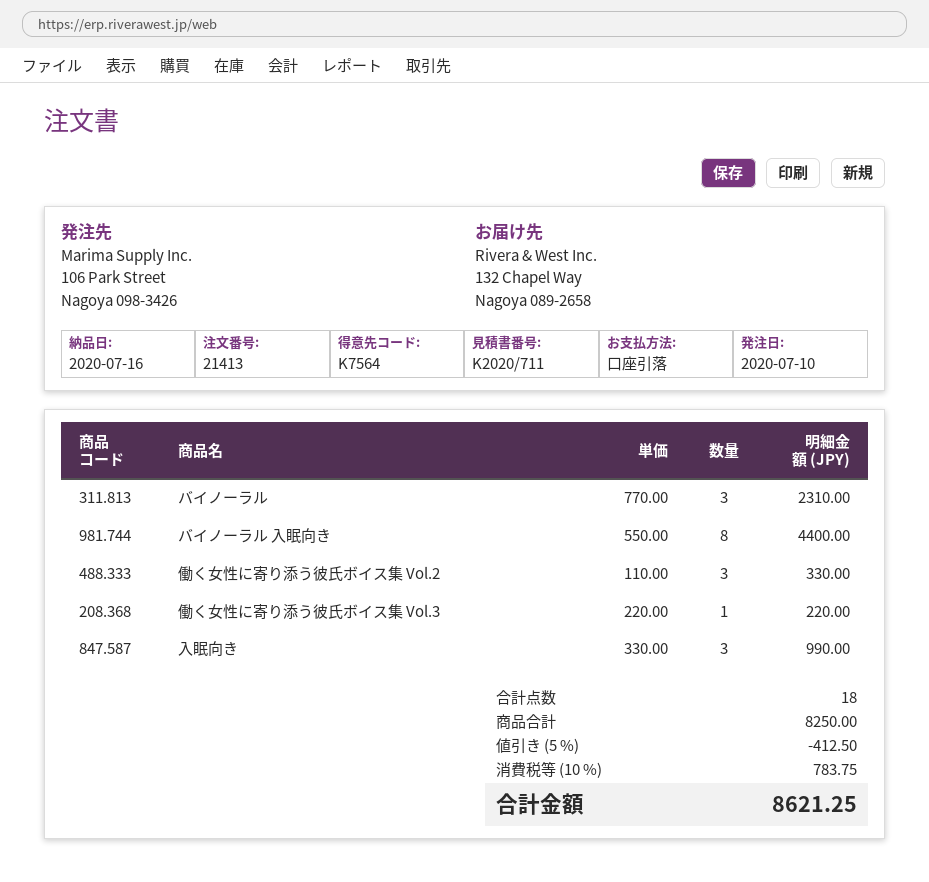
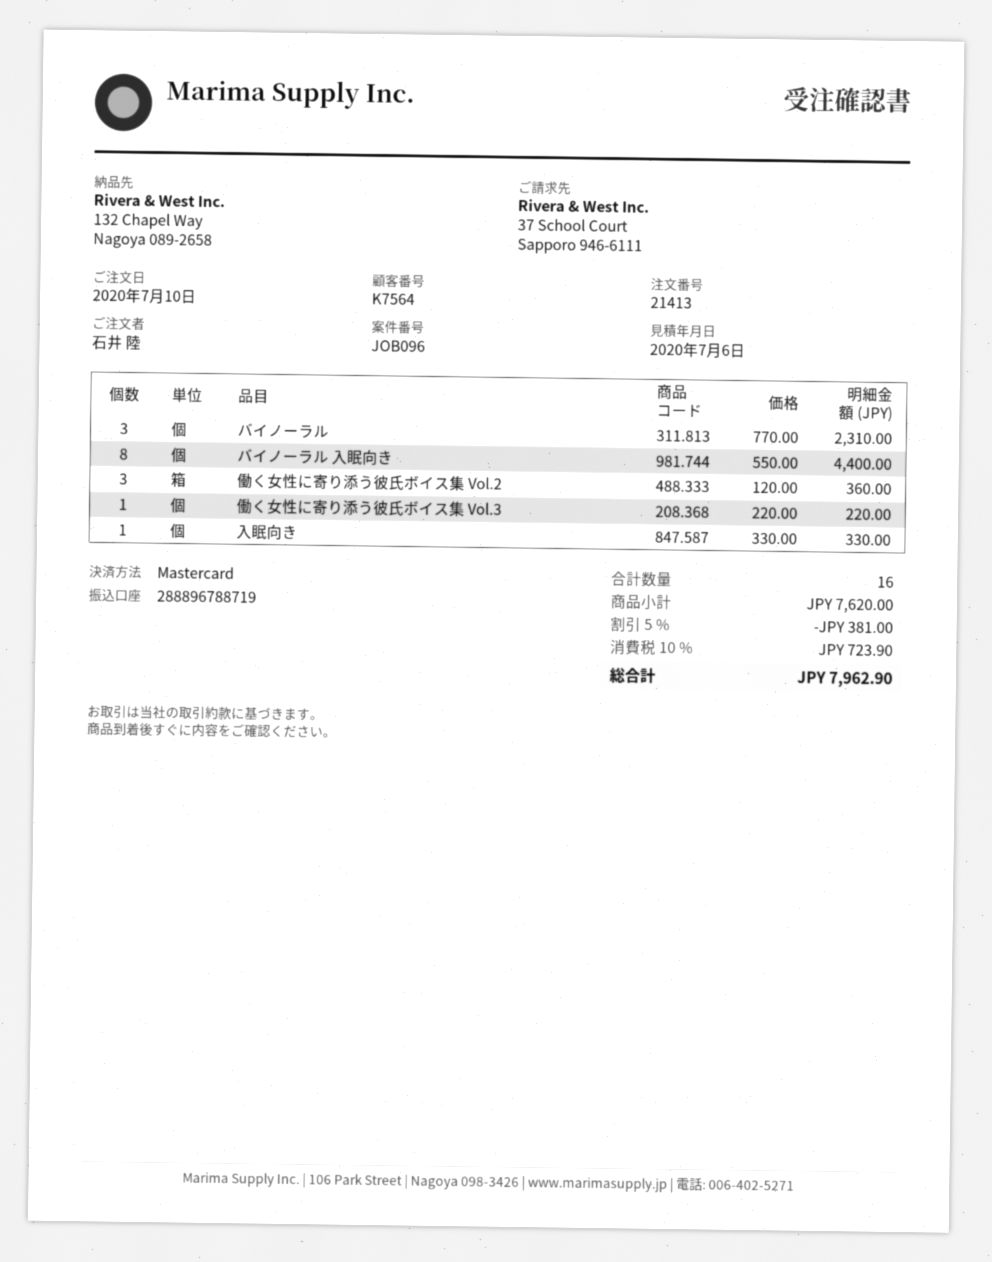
payment method: direct debit -> Mastercard
働く女性に寄り添う彼氏ボイス集 Vol.2: 3 x 110.00 = 330.00 -> 3 x 120.00 = 360.00
入眠向き: 3 x 330.00 = 990.00 -> 1 x 330.00 = 330.00
total quantity: 18 -> 16
subtotal: 8250.00 -> 7620.00
discount: 5% = 412.50 -> 5% = 381.00
tax: 10% = 783.75 -> 10% = 723.90
total: 8621.25 -> 7962.90

